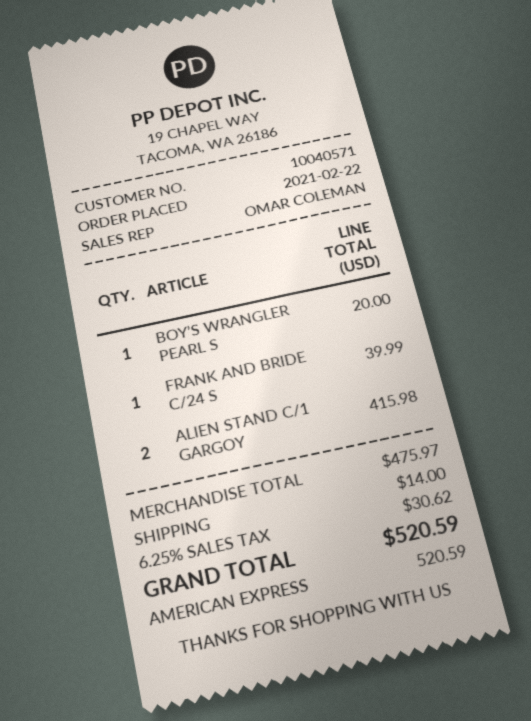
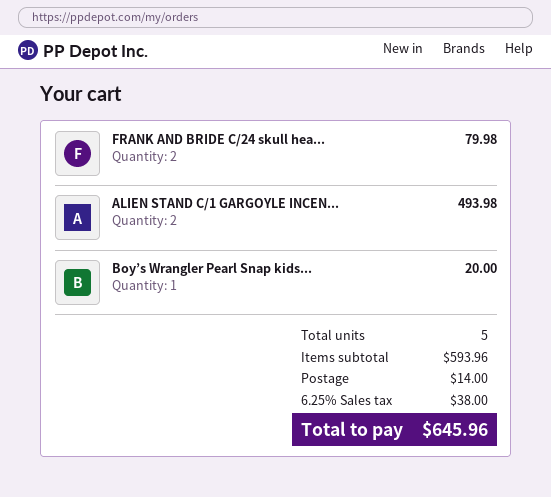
FRANK AND BRIDE C/24 S: 1 for 39.99 -> 2 for 79.98
ALIEN STAND C/1 GARGOY: 2 for 415.98 -> 2 for 493.98
subtotal: 475.97 -> 593.96
tax: 6.25% = 30.62 -> 6.25% = 38.00
total: 520.59 -> 645.96

